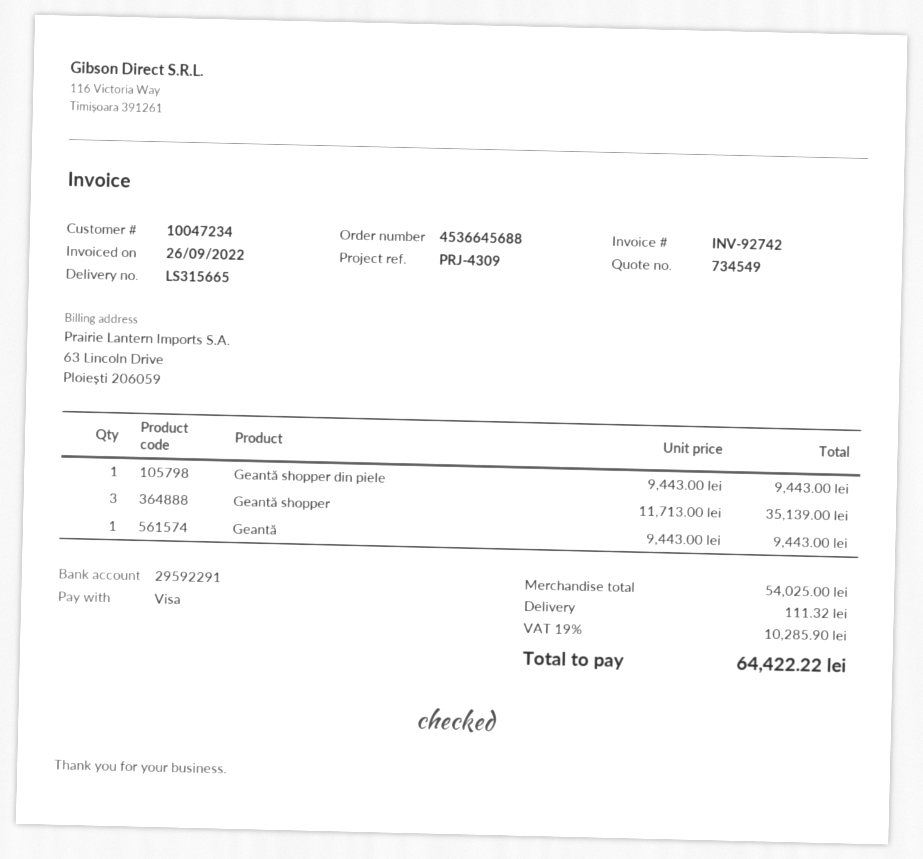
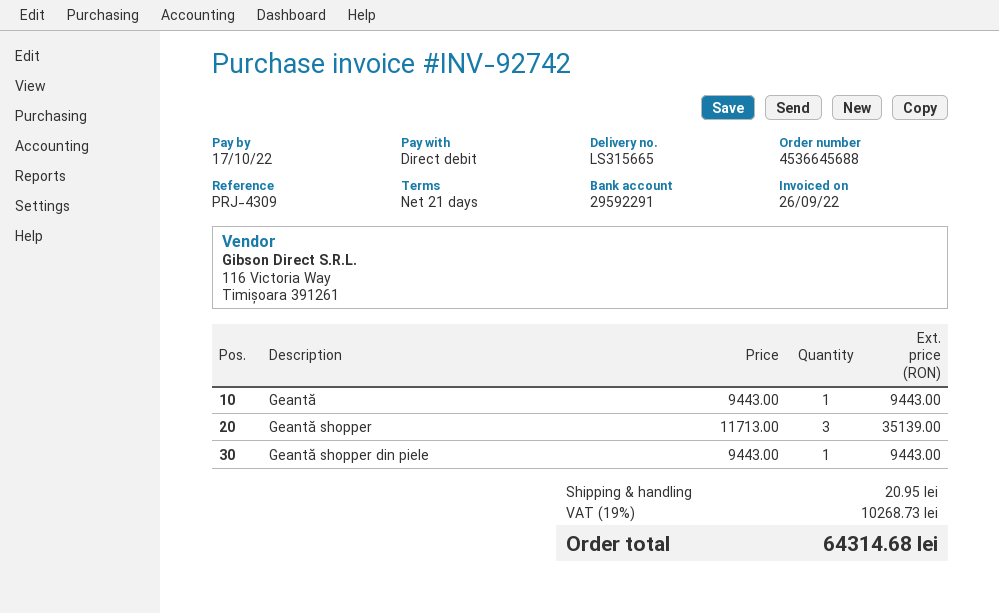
payment method: Visa -> direct debit
shipping: 111.32 -> 20.95
tax: 19% = 10285.90 -> 19% = 10268.73
total: 64422.22 -> 64314.68

